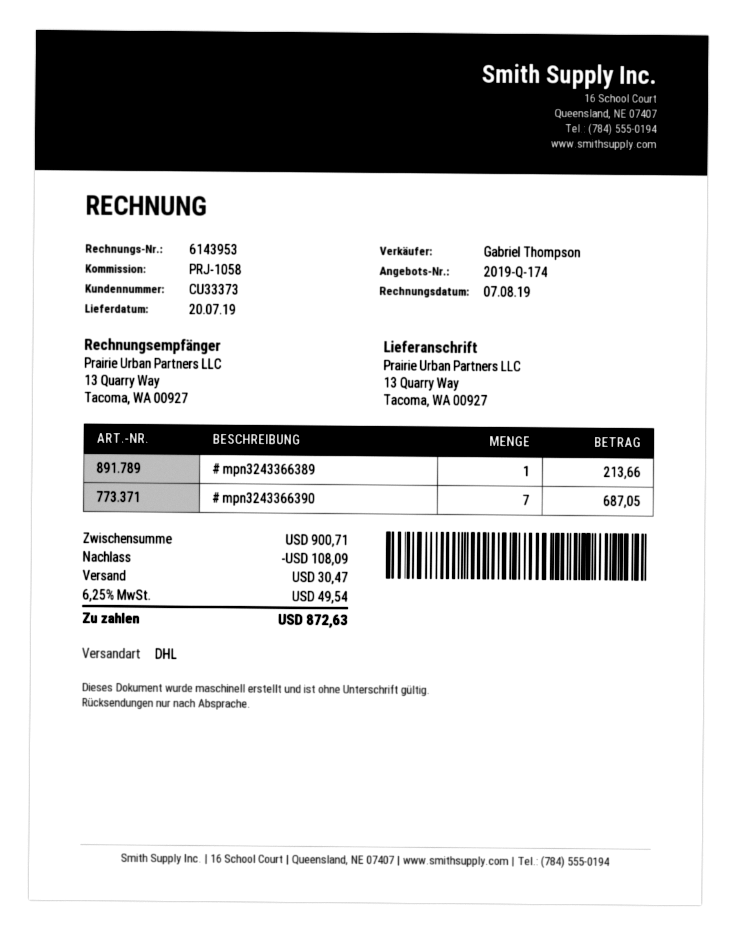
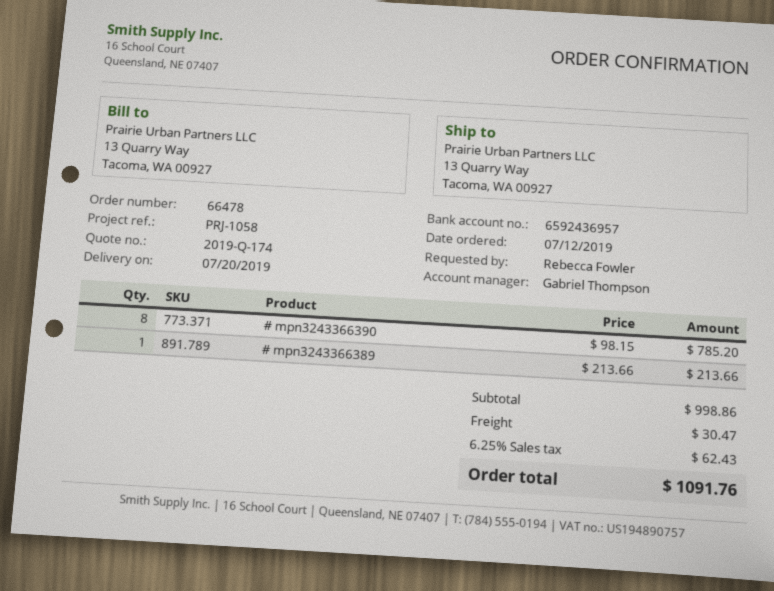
# mpn3243366390: 7 for 687.05 -> 8 for 785.20
subtotal: 900.71 -> 998.86
discount: 108.09 -> none
tax: 6.25% = 49.54 -> 6.25% = 62.43
total: 872.63 -> 1091.76

